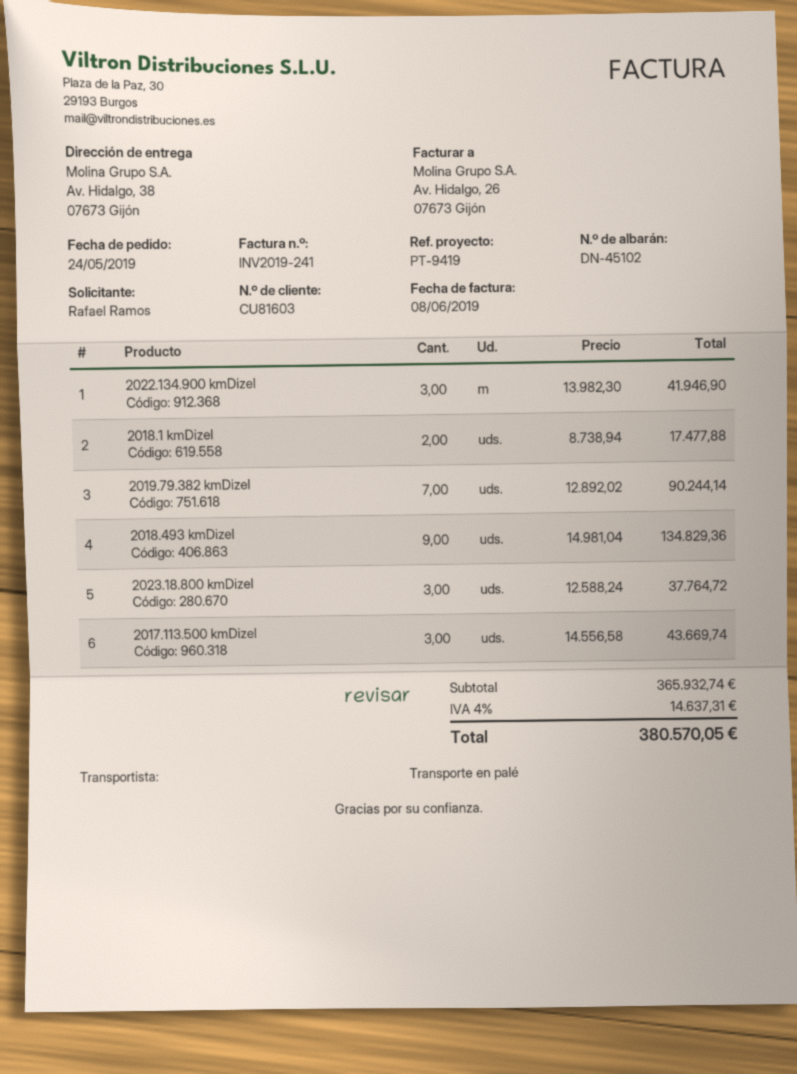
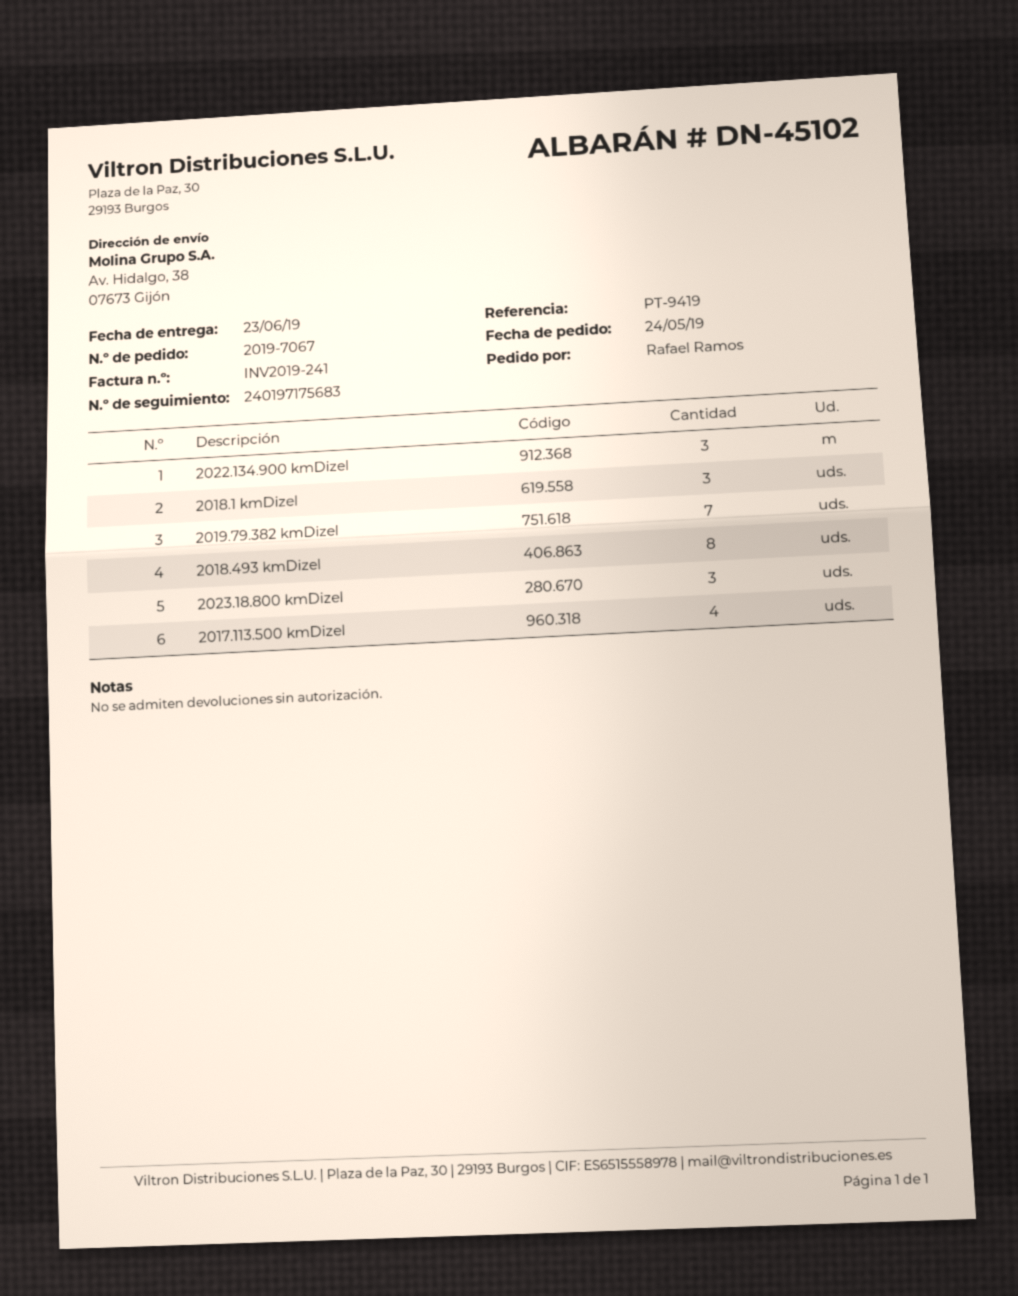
2018.1 kmDizel: 2 -> 3
2018.493 kmDizel: 9 -> 8
2017.113.500 kmDizel: 3 -> 4

